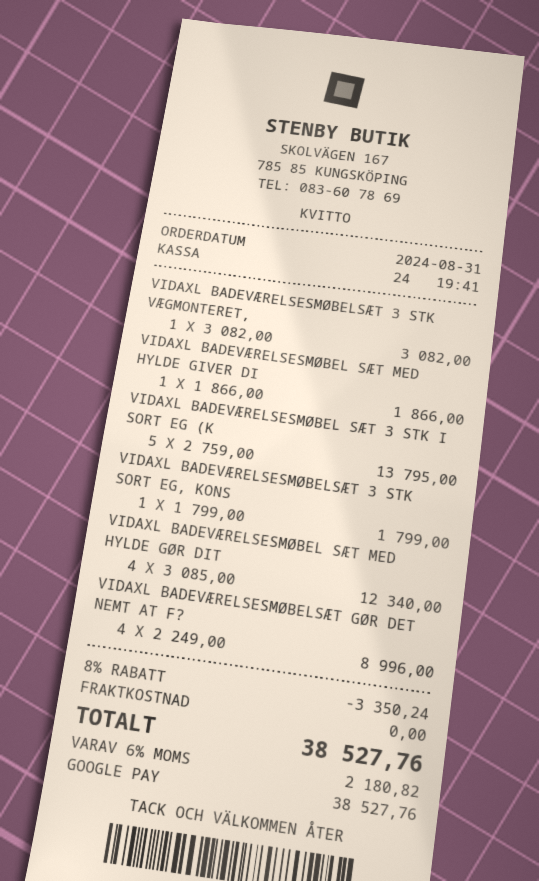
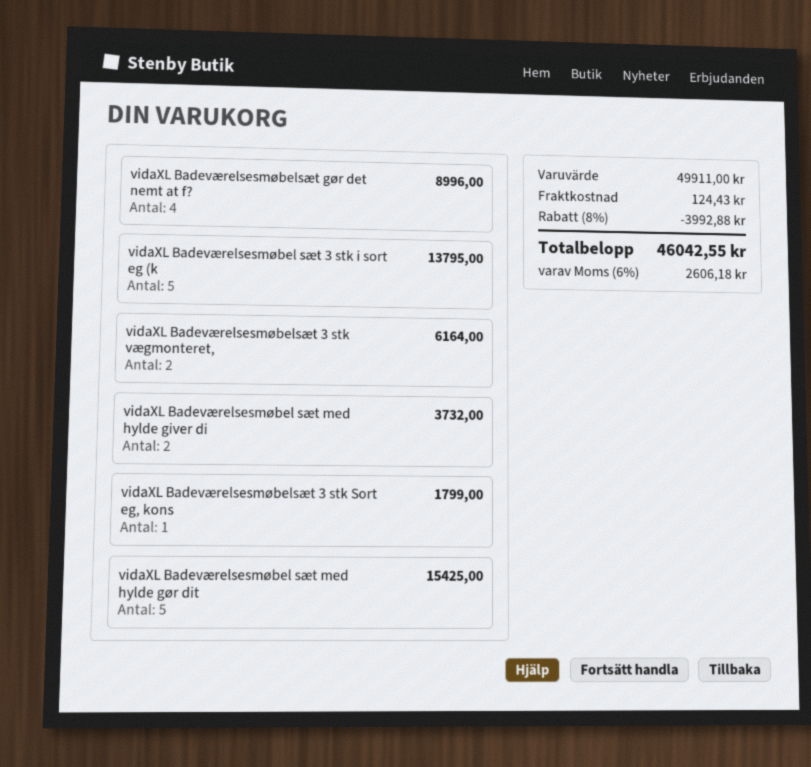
VIDAXL BADEVÆRELSESMØBELSÆT 3 STK VÆGMONTERET,: 1 for 3082.00 -> 2 for 6164.00
VIDAXL BADEVÆRELSESMØBEL SÆT MED HYLDE GIVER DI: 1 for 1866.00 -> 2 for 3732.00
VIDAXL BADEVÆRELSESMØBEL SÆT MED HYLDE GØR DIT: 4 for 12340.00 -> 5 for 15425.00
discount: 8% = 3350.24 -> 8% = 3992.88
shipping: 0.00 -> 124.43
tax: 6% = 2180.82 -> 6% = 2606.18
total: 38527.76 -> 46042.55

